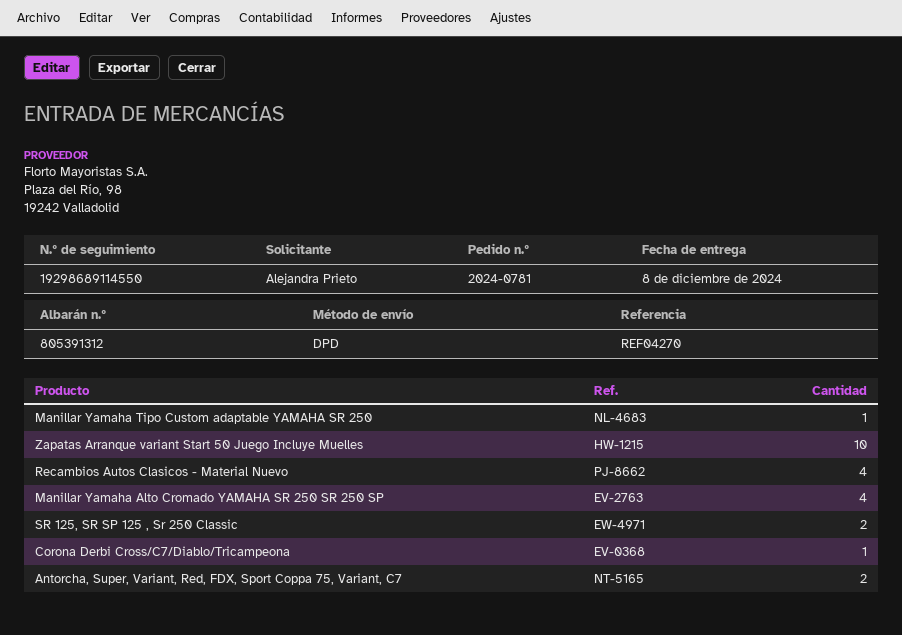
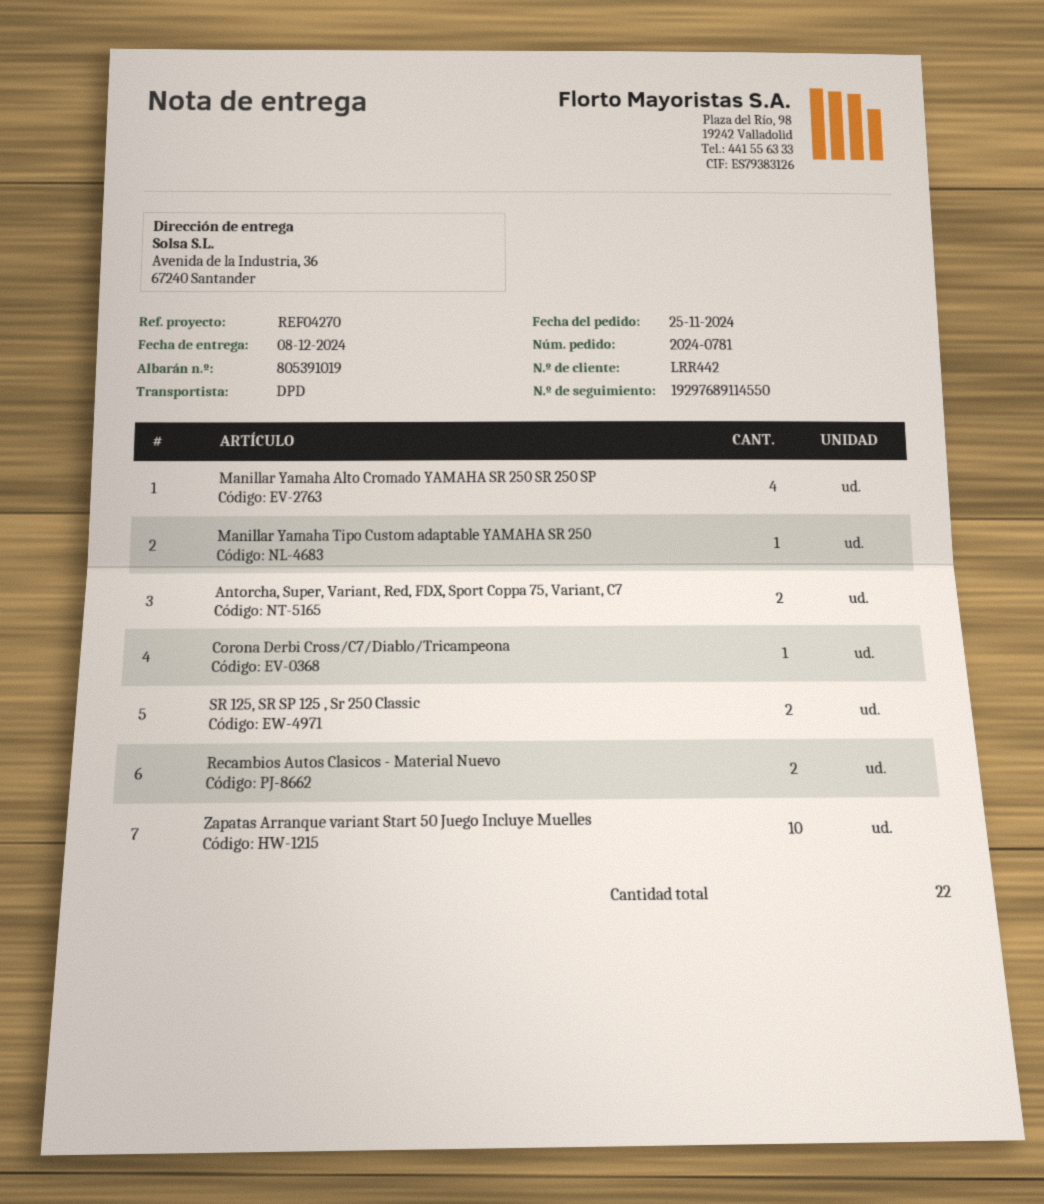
delivery note number: 805391312 -> 805391019
tracking number: 19298689114550 -> 19297689114550
Recambios Autos Clasicos - Material Nuevo: 4 -> 2

